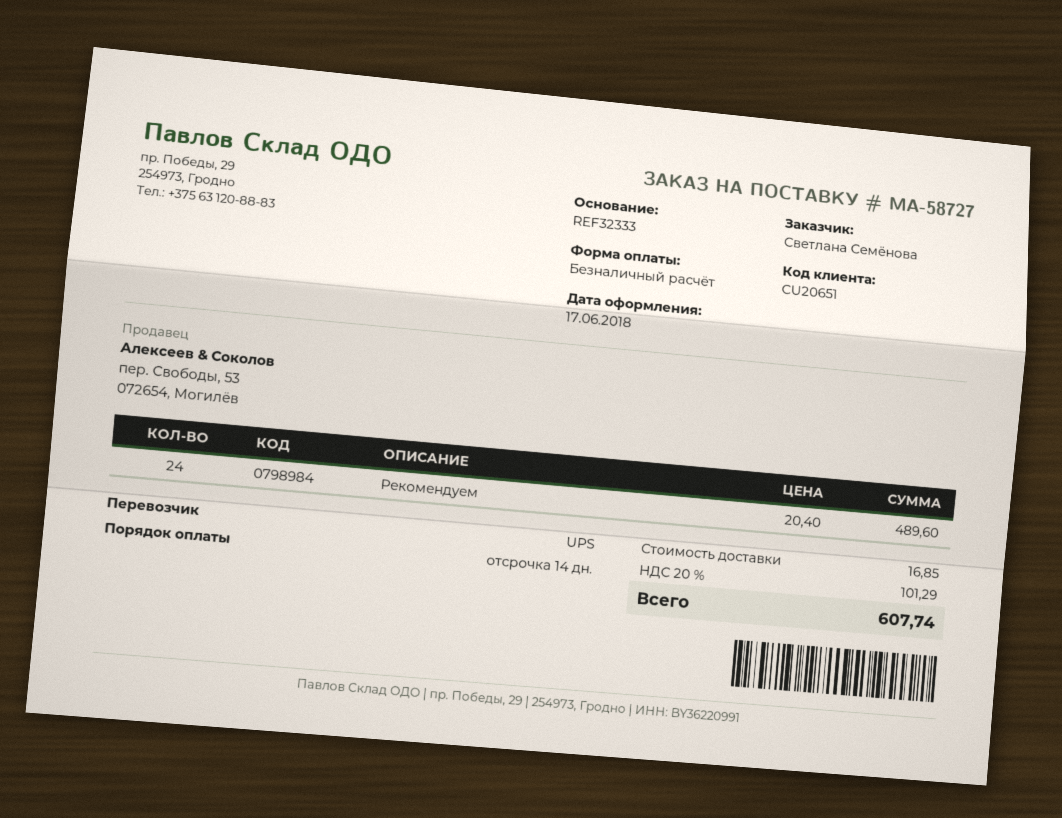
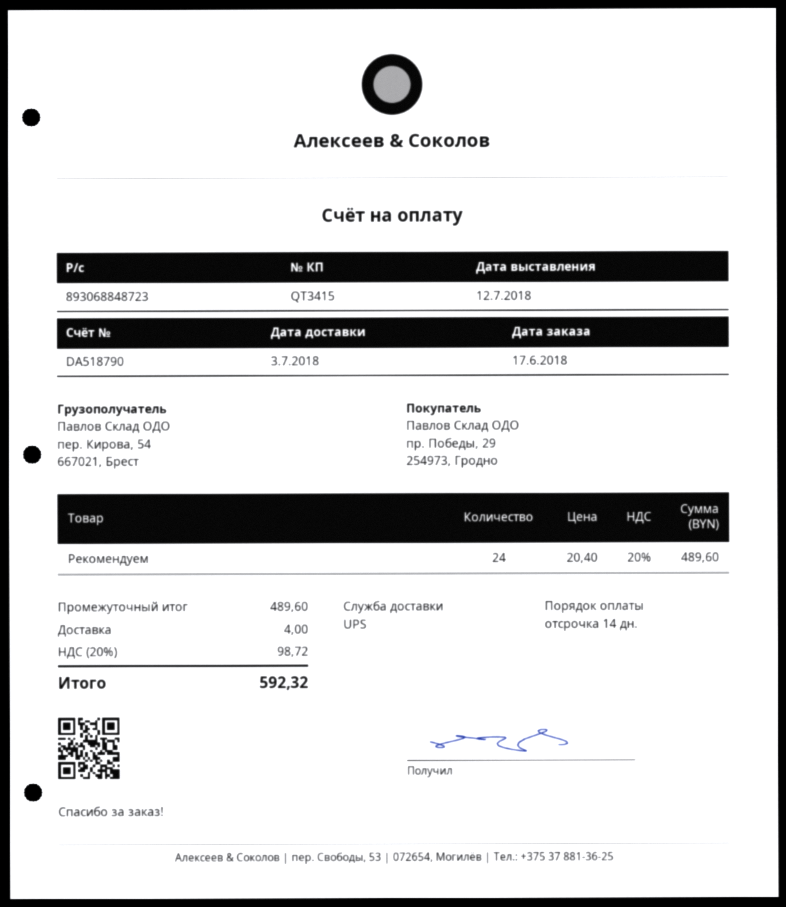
shipping: 16.85 -> 4.00
tax: 20% = 101.29 -> 20% = 98.72
total: 607.74 -> 592.32

